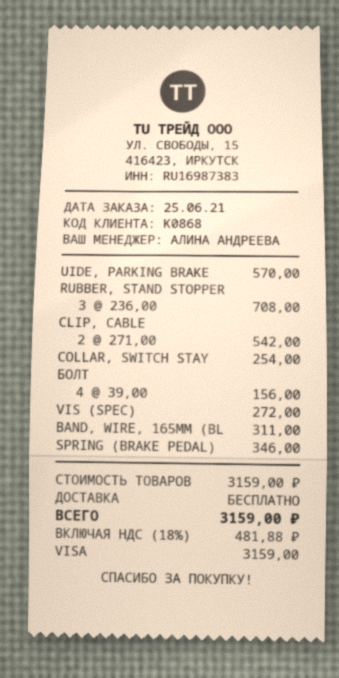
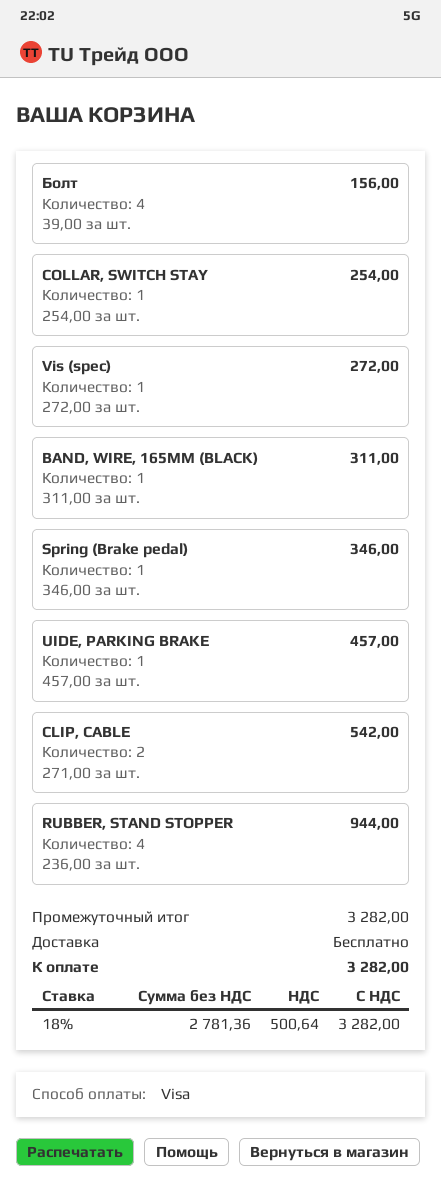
UIDE, PARKING BRAKE: 1 x 570.00 = 570.00 -> 1 x 457.00 = 457.00
RUBBER, STAND STOPPER: 3 x 236.00 = 708.00 -> 4 x 236.00 = 944.00
subtotal: 3159.00 -> 3282.00
tax: 18% = 481.88 -> 18% = 500.64
total: 3159.00 -> 3282.00

